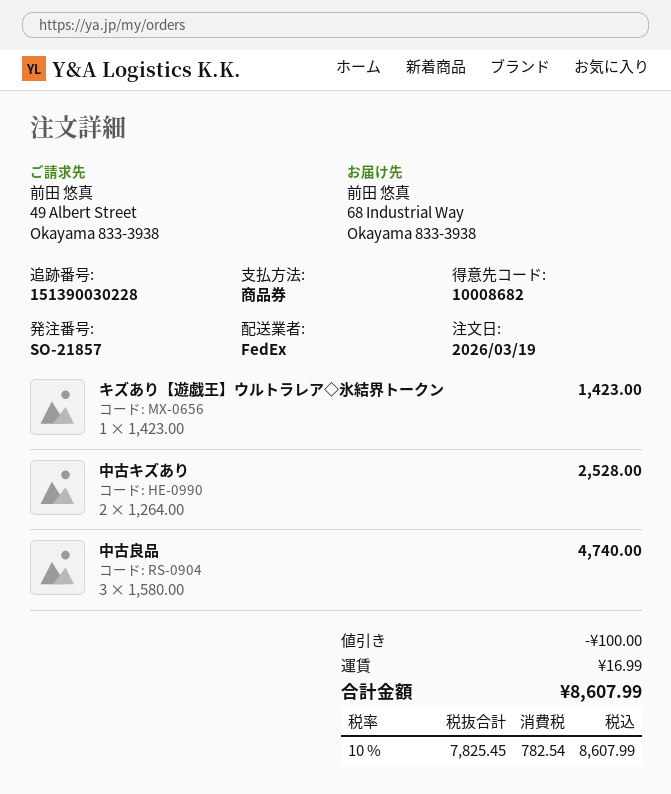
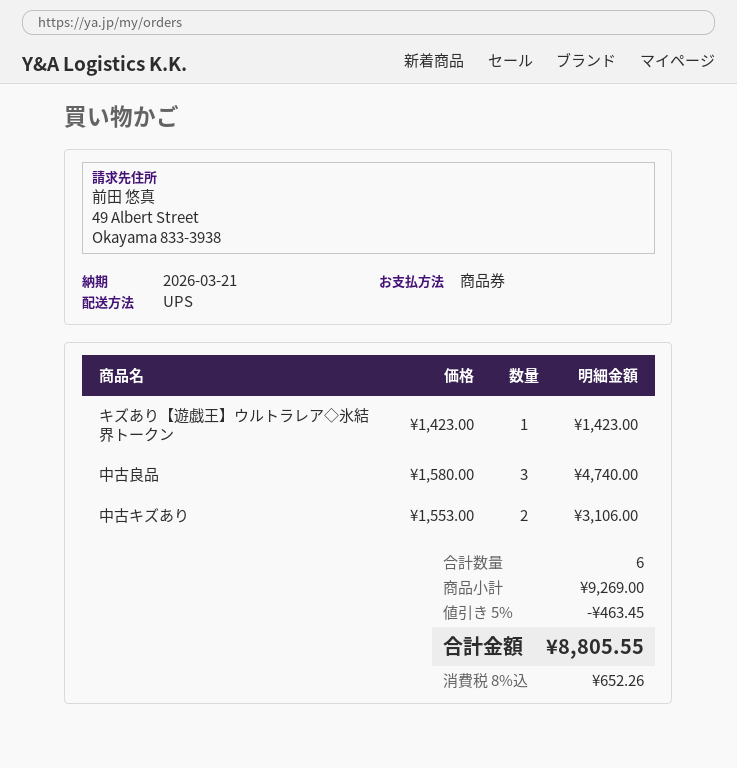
shipping method: FedEx -> UPS
中古キズあり: 2 x 1264.00 = 2528.00 -> 2 x 1553.00 = 3106.00
discount: 100.00 -> 463.45
shipping: 16.99 -> none
tax: 10% = 782.54 -> 8% = 652.26
total: 8607.99 -> 8805.55

